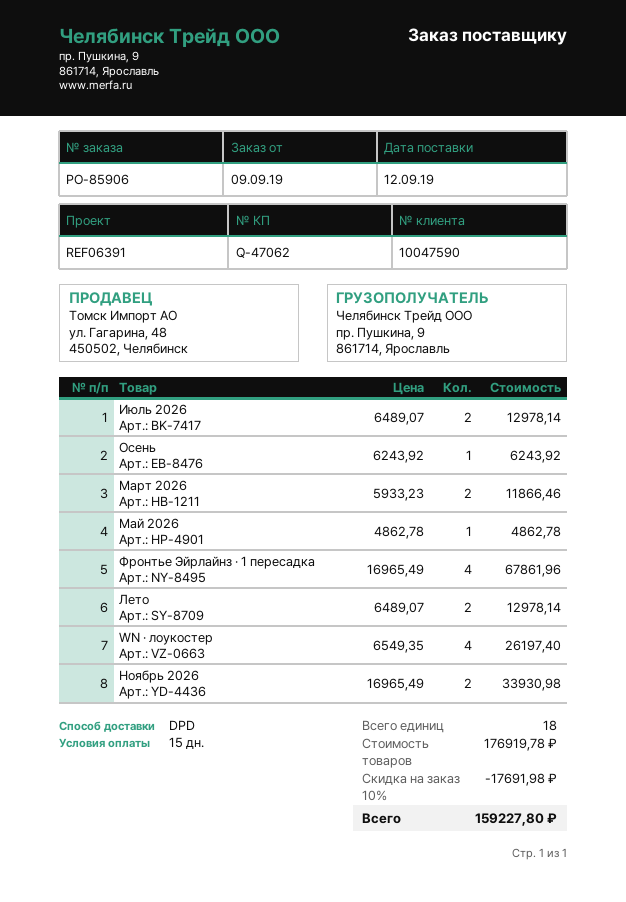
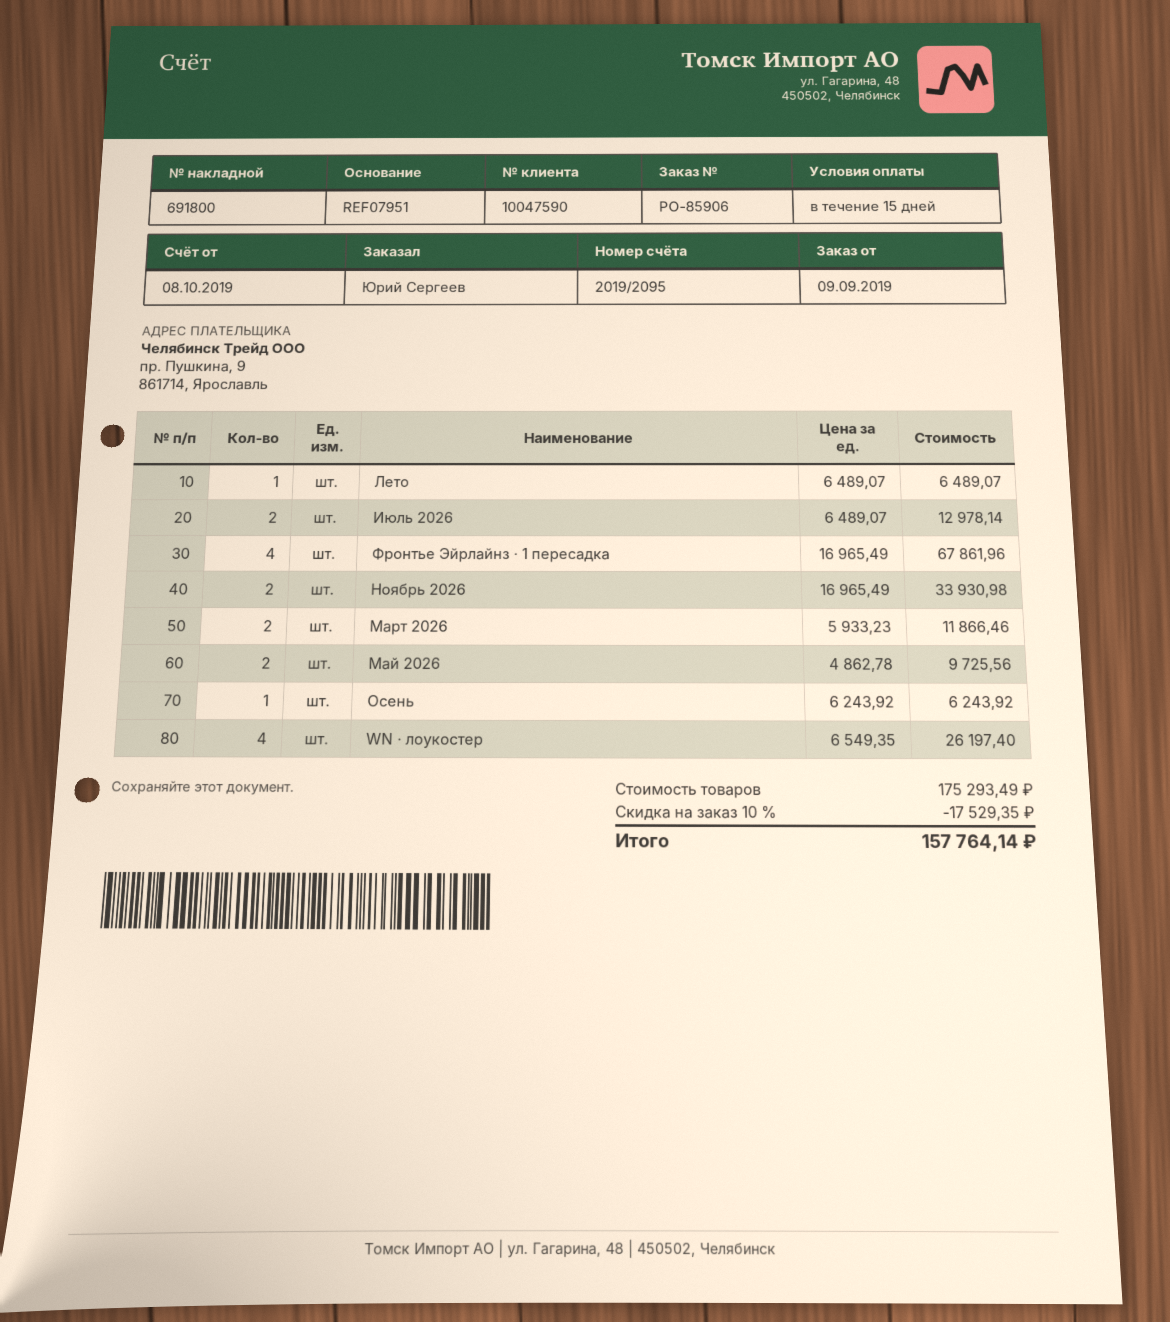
reference: REF06391 -> REF07951
Май 2026: 1 x 4862.78 = 4862.78 -> 2 x 4862.78 = 9725.56
Лето: 2 x 6489.07 = 12978.14 -> 1 x 6489.07 = 6489.07
subtotal: 176919.78 -> 175293.49
discount: 10% = 17691.98 -> 10% = 17529.35
total: 159227.80 -> 157764.14

